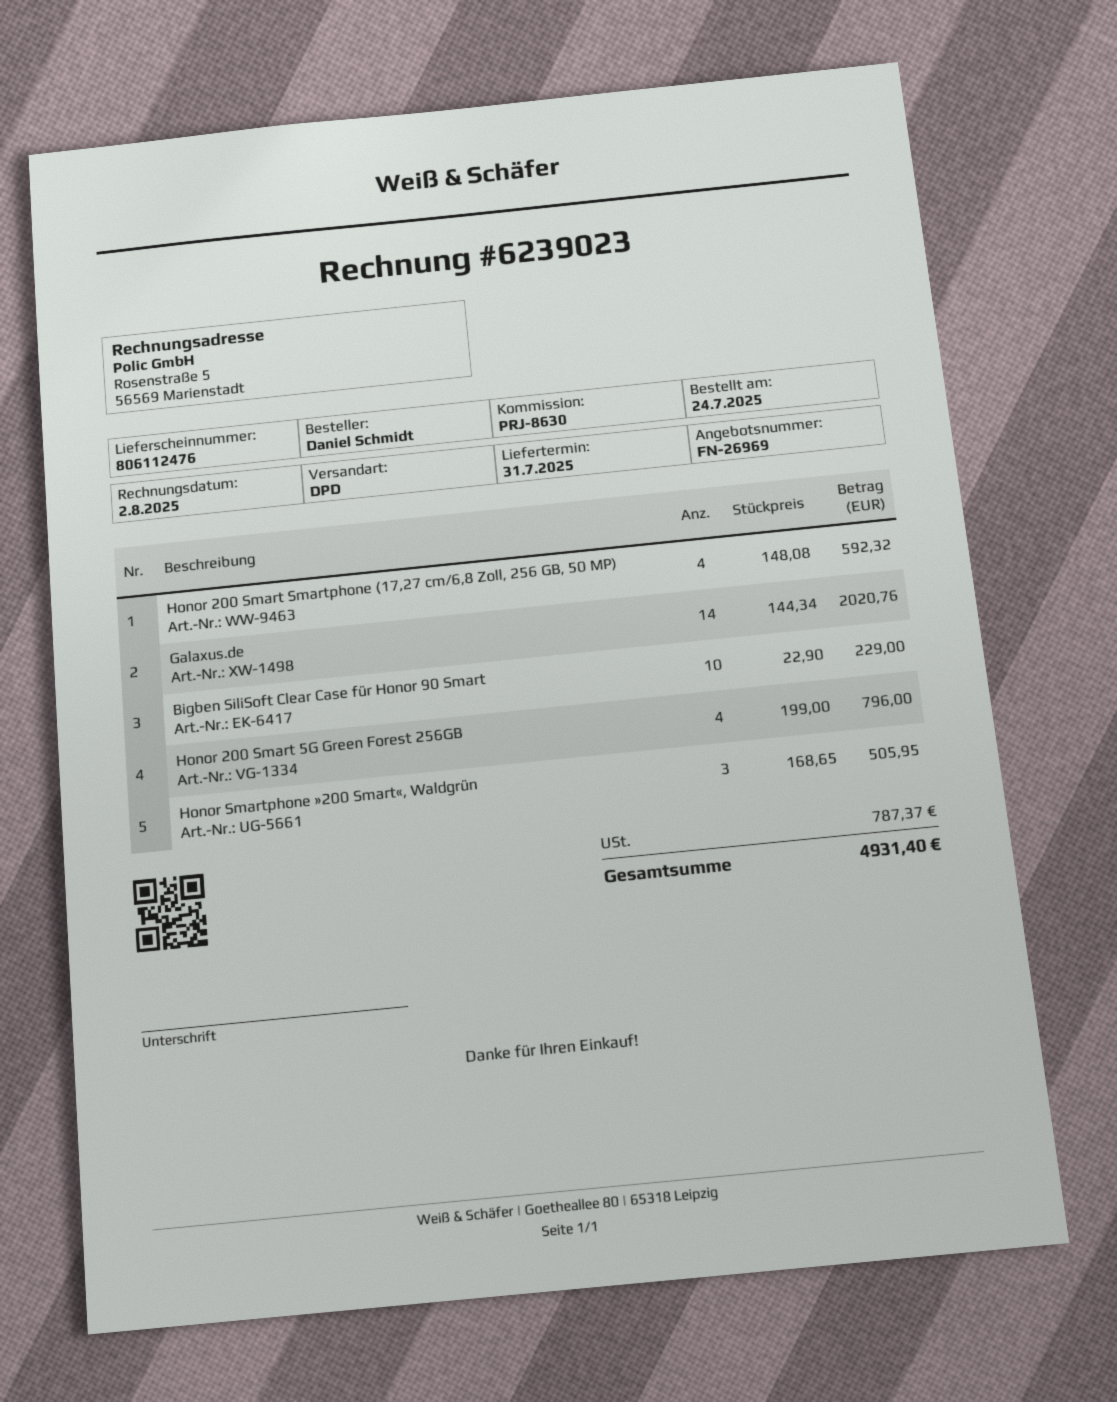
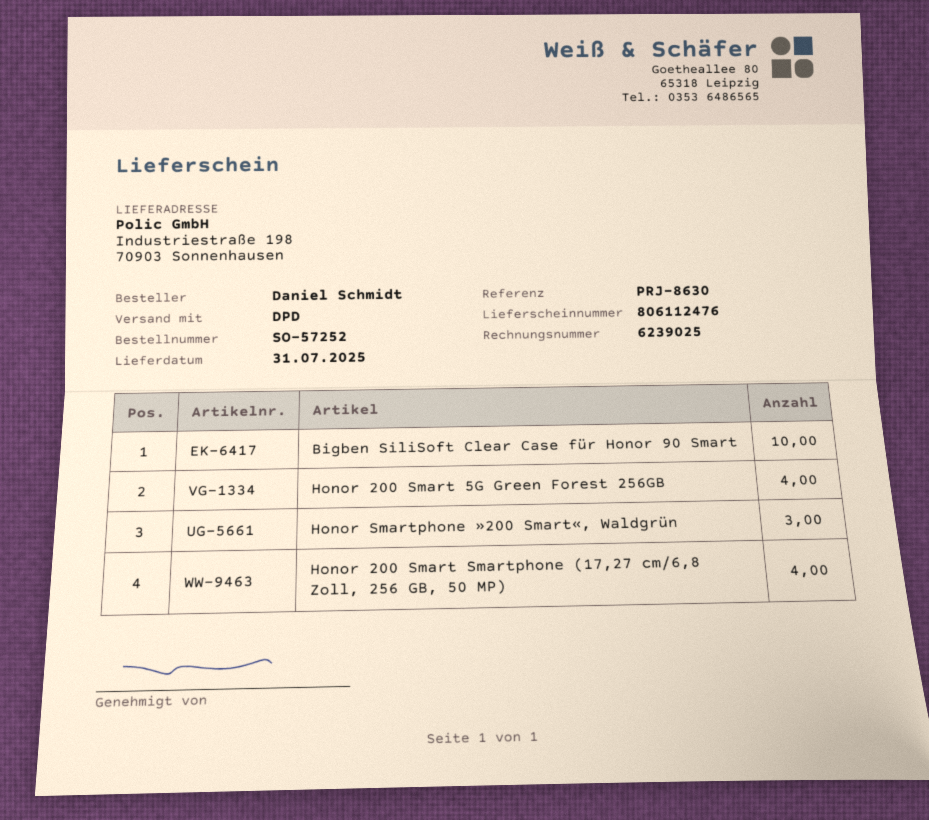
invoice number: 6239023 -> 6239025
Galaxus.de: 14 -> none

